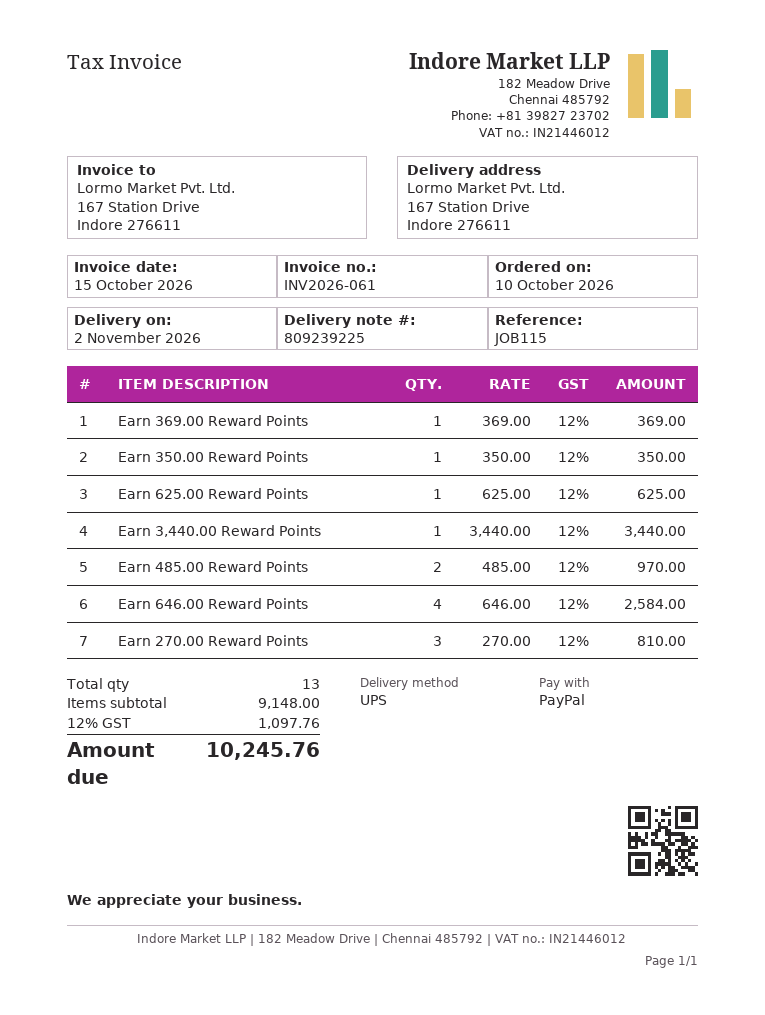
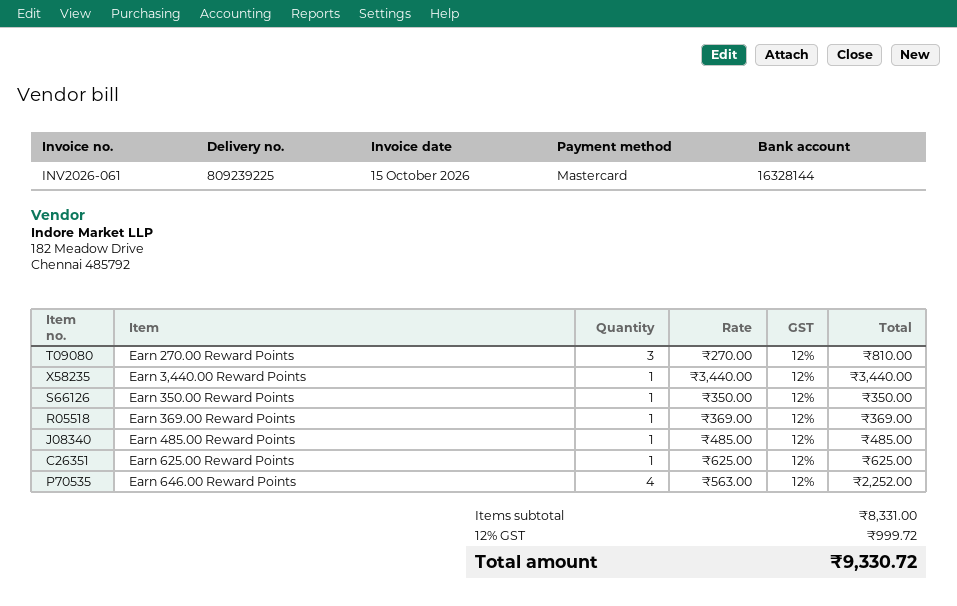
payment method: PayPal -> Mastercard
Earn 485.00 Reward Points: 2 x 485.00 = 970.00 -> 1 x 485.00 = 485.00
Earn 646.00 Reward Points: 4 x 646.00 = 2584.00 -> 4 x 563.00 = 2252.00
subtotal: 9148.00 -> 8331.00
tax: 12% = 1097.76 -> 12% = 999.72
total: 10245.76 -> 9330.72

